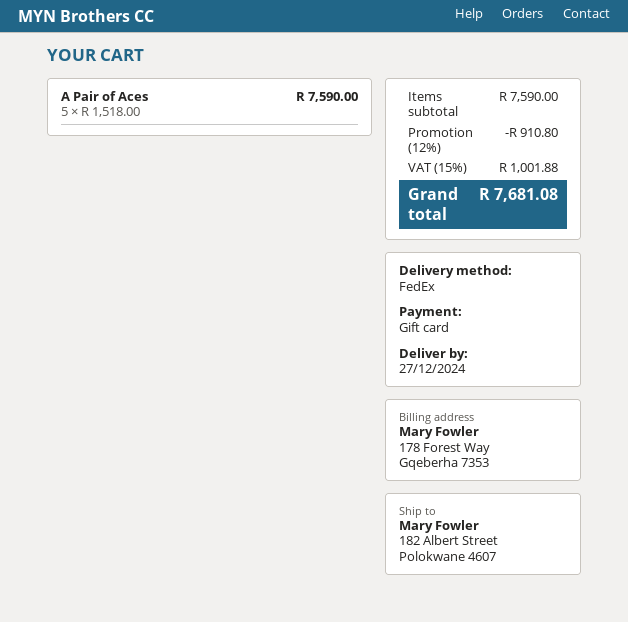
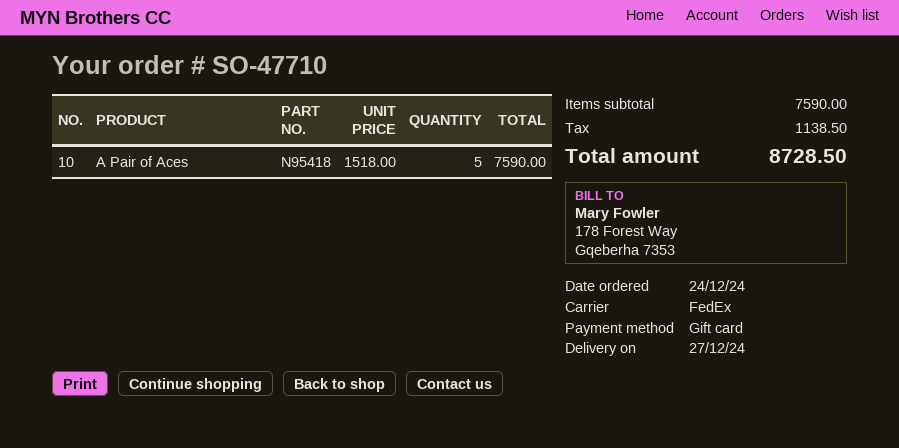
discount: 12% = 910.80 -> none
tax: 1001.88 -> 1138.50
total: 7681.08 -> 8728.50

